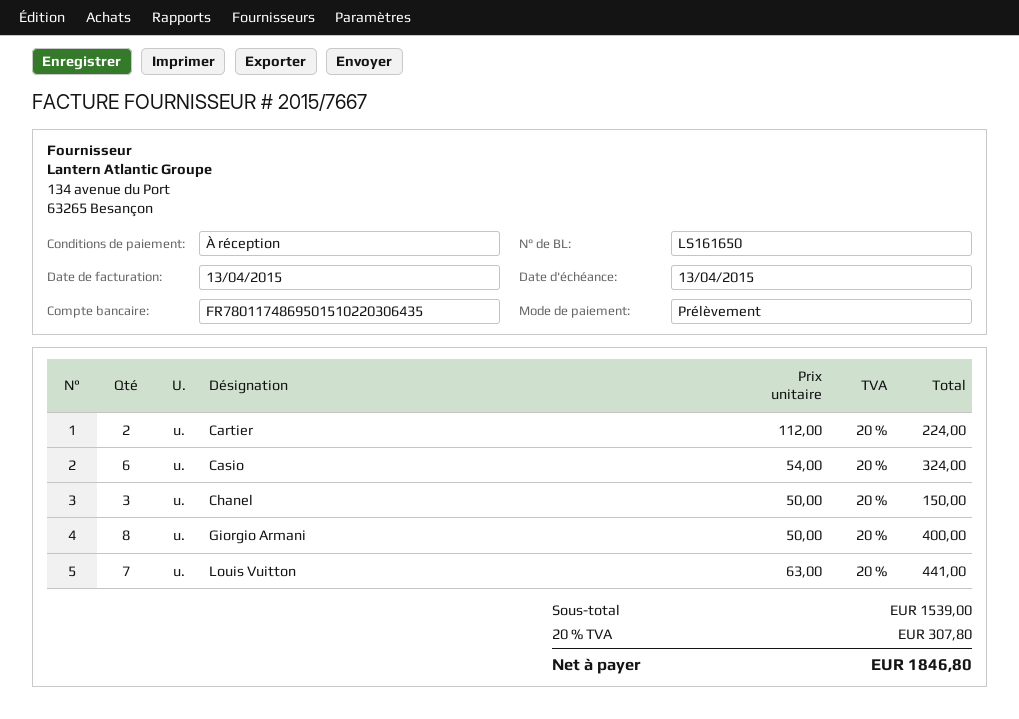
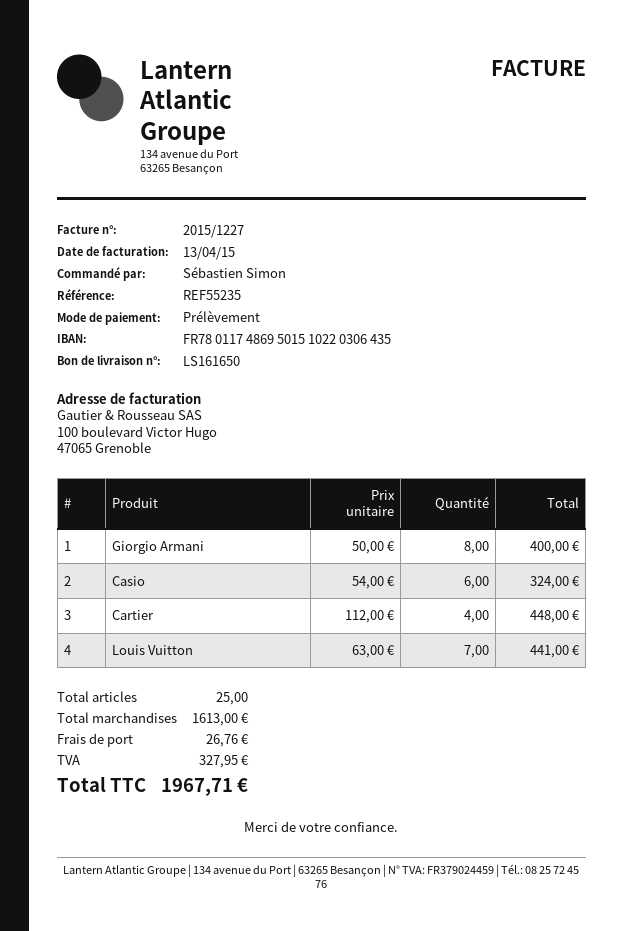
invoice number: 2015/7667 -> 2015/1227
Cartier: 2 x 112.00 = 224.00 -> 4 x 112.00 = 448.00
Chanel: 3 x 50.00 = 150.00 -> none
subtotal: 1539.00 -> 1613.00
shipping: none -> 26.76
tax: 307.80 -> 327.95
total: 1846.80 -> 1967.71

